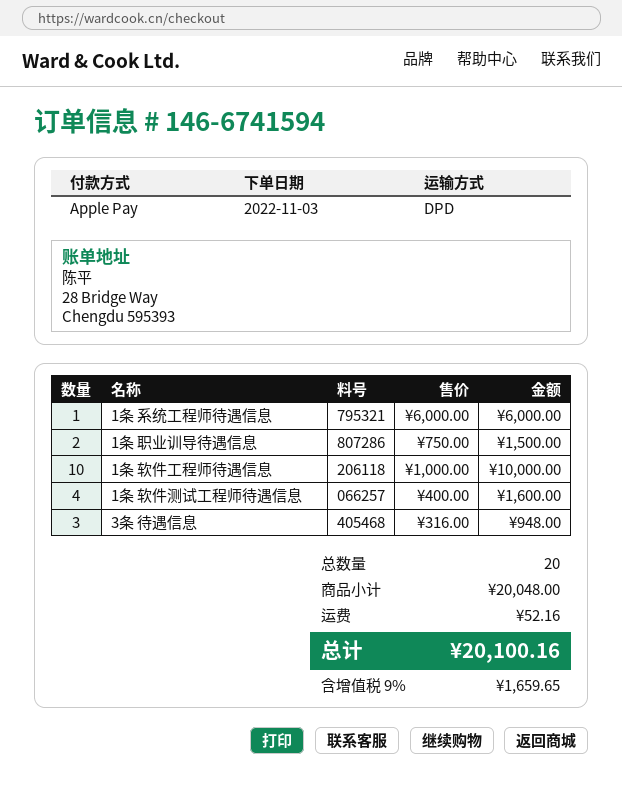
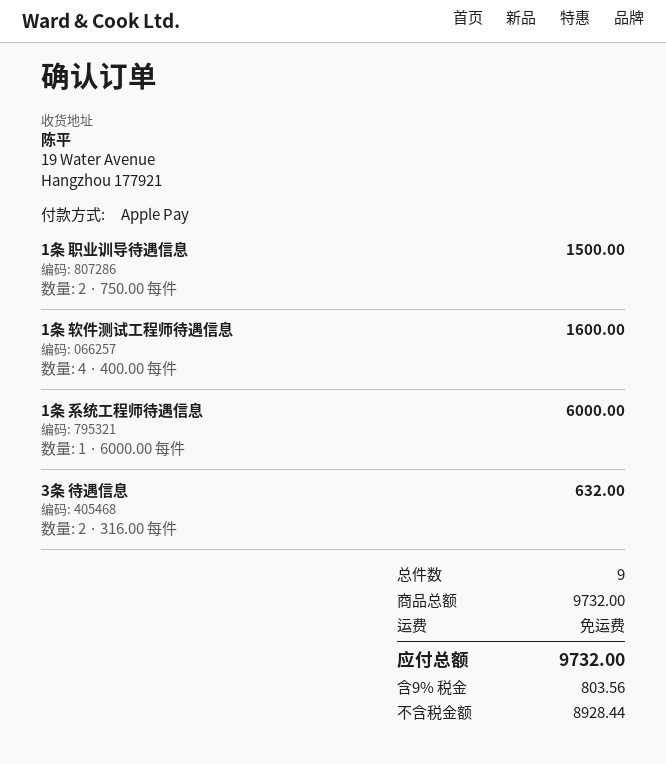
1条 软件工程师待遇信息: 10 x 1000.00 = 10000.00 -> none
3条 待遇信息: 3 x 316.00 = 948.00 -> 2 x 316.00 = 632.00
total quantity: 20 -> 9
subtotal: 20048.00 -> 9732.00
shipping: 52.16 -> 0.00
tax: 9% = 1659.65 -> 9% = 803.56
total: 20100.16 -> 9732.00

